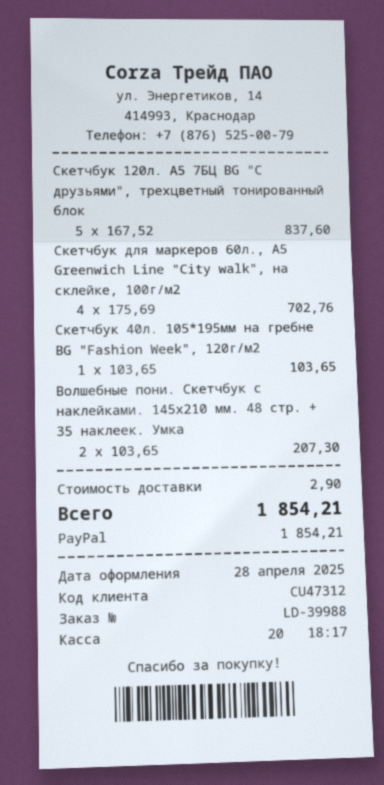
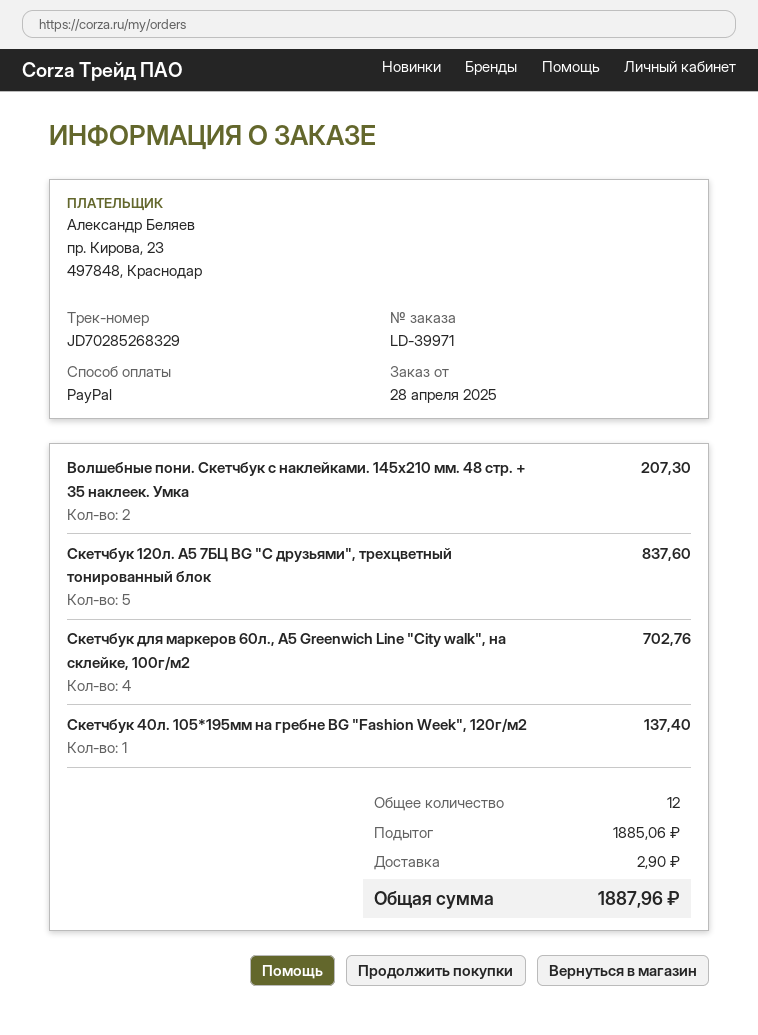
order number: LD-39988 -> LD-39971
Скетчбук 40л. 105*195мм на гребне BG "Fashion Week", 120г/м2: 1 for 103.65 -> 1 for 137.40
total: 1854.21 -> 1887.96

